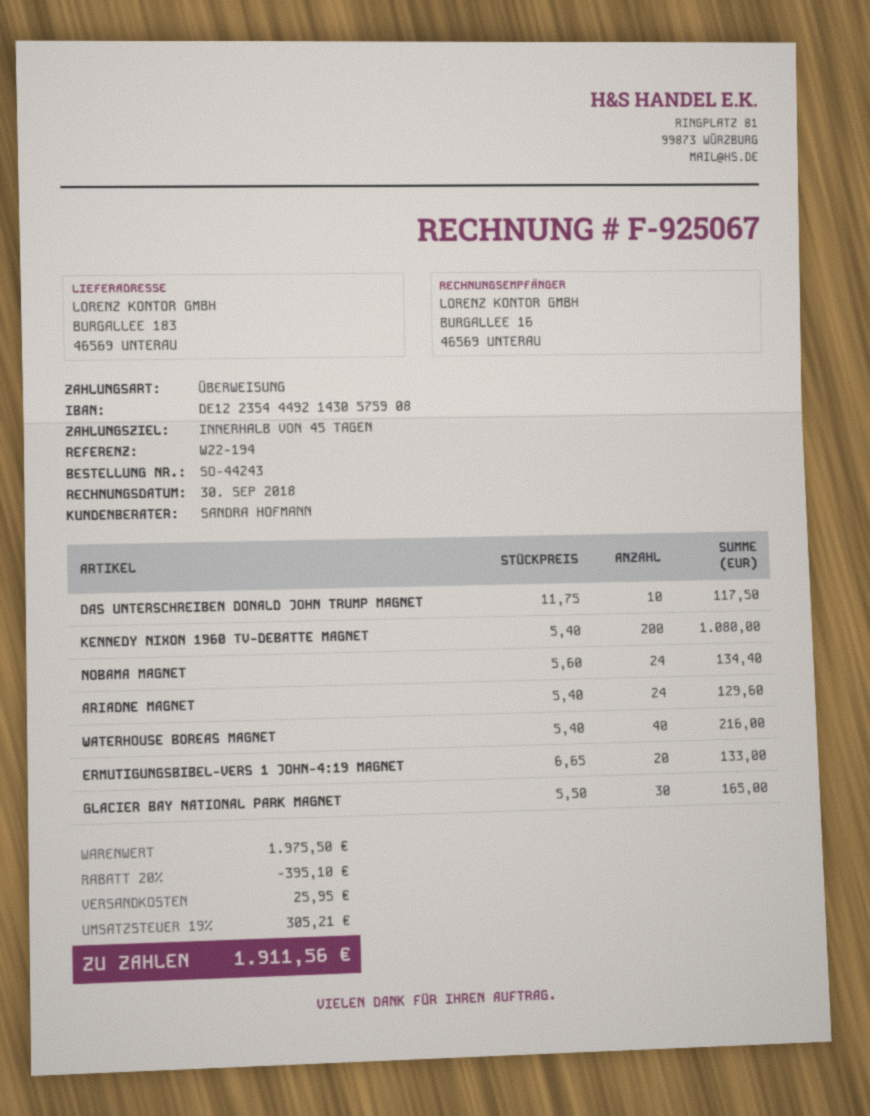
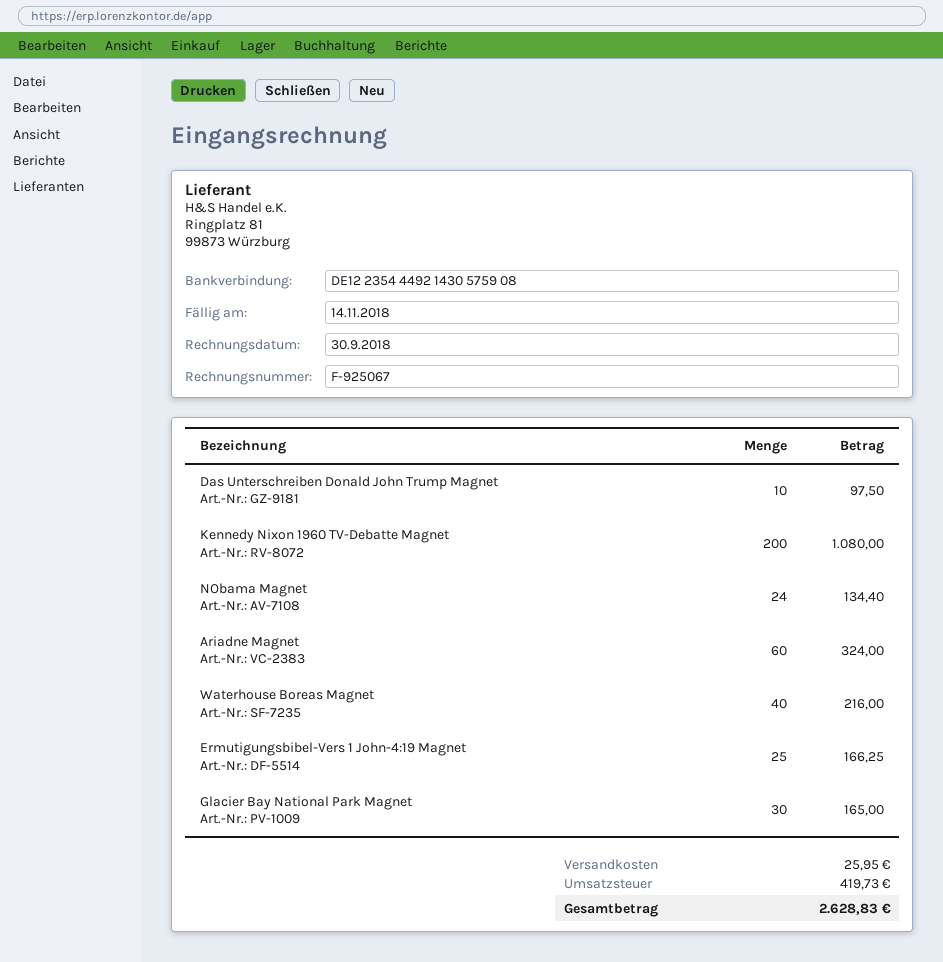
DAS UNTERSCHREIBEN DONALD JOHN TRUMP MAGNET: 10 for 117.50 -> 10 for 97.50
ARIADNE MAGNET: 24 for 129.60 -> 60 for 324.00
ERMUTIGUNGSBIBEL-VERS 1 JOHN-4:19 MAGNET: 20 for 133.00 -> 25 for 166.25
discount: 20% = 395.10 -> none
tax: 305.21 -> 419.73
total: 1911.56 -> 2628.83

